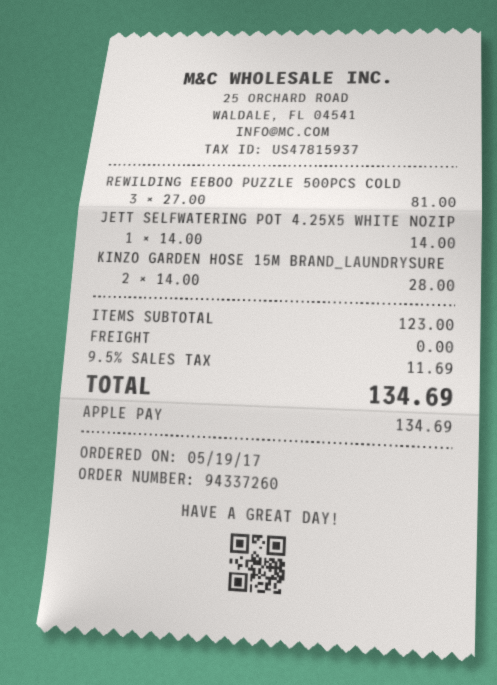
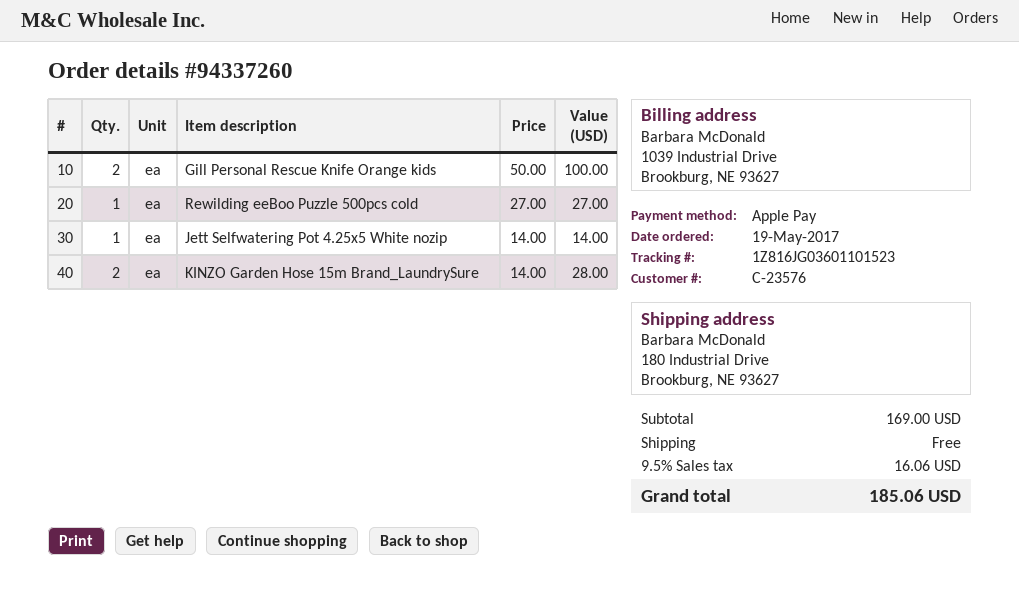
REWILDING EEBOO PUZZLE 500PCS COLD: 3 x 27.00 = 81.00 -> 1 x 27.00 = 27.00
Gill Personal Rescue Knife Orange kids: none -> 2 x 50.00 = 100.00
subtotal: 123.00 -> 169.00
tax: 9.5% = 11.69 -> 9.5% = 16.06
total: 134.69 -> 185.06

